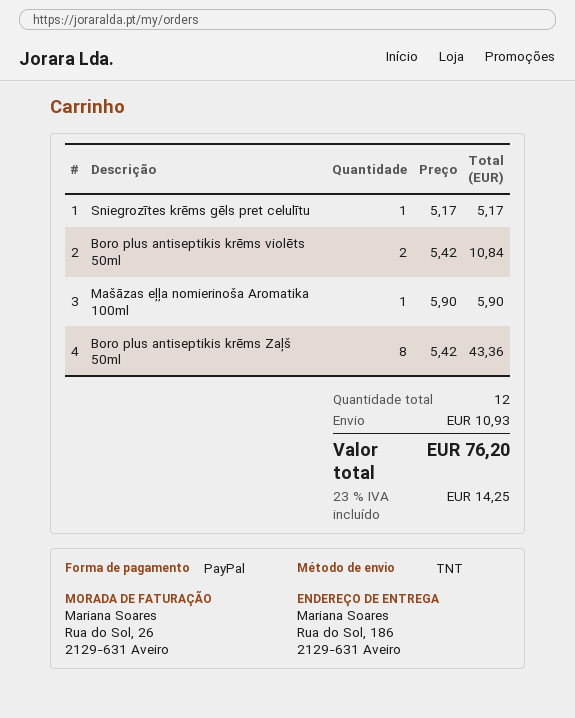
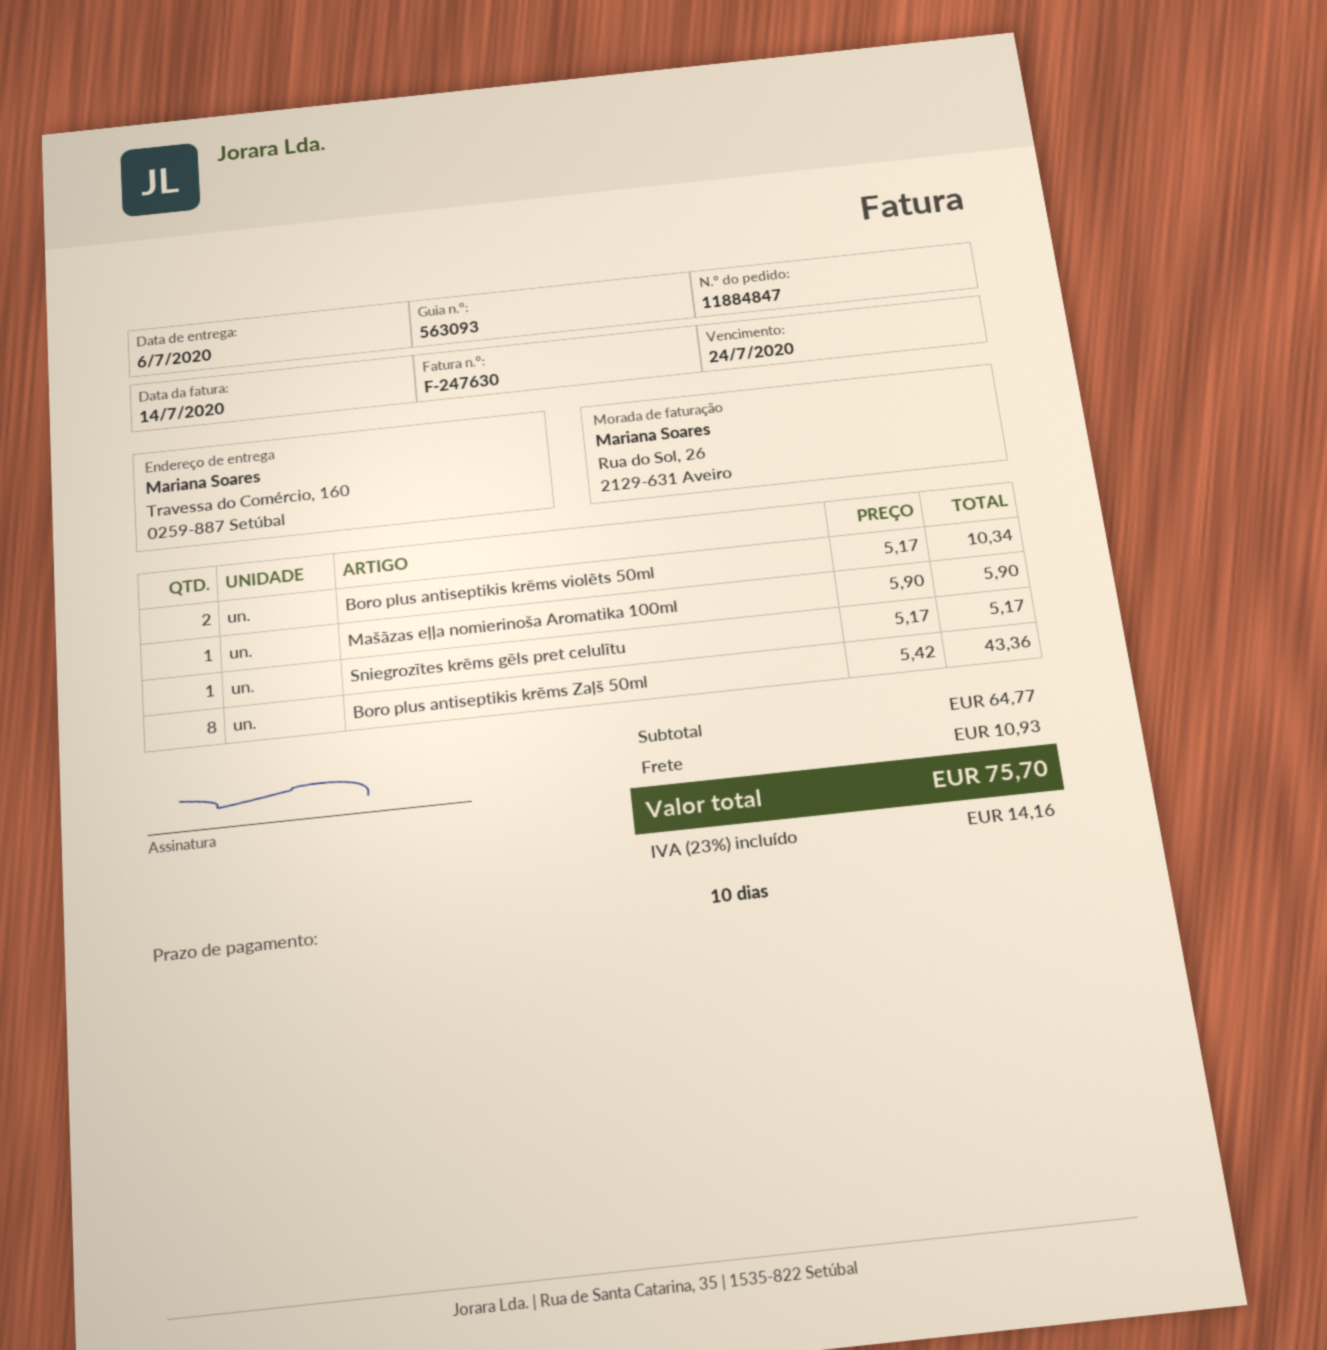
ship to: Rua do Sol, 186, 2129-631 Aveiro -> Travessa do Comércio, 160, 0259-887 Setúbal
Boro plus antiseptikis krēms violēts 50ml: 2 x 5.42 = 10.84 -> 2 x 5.17 = 10.34
tax: 23% = 14.25 -> 23% = 14.16
total: 76.20 -> 75.70

